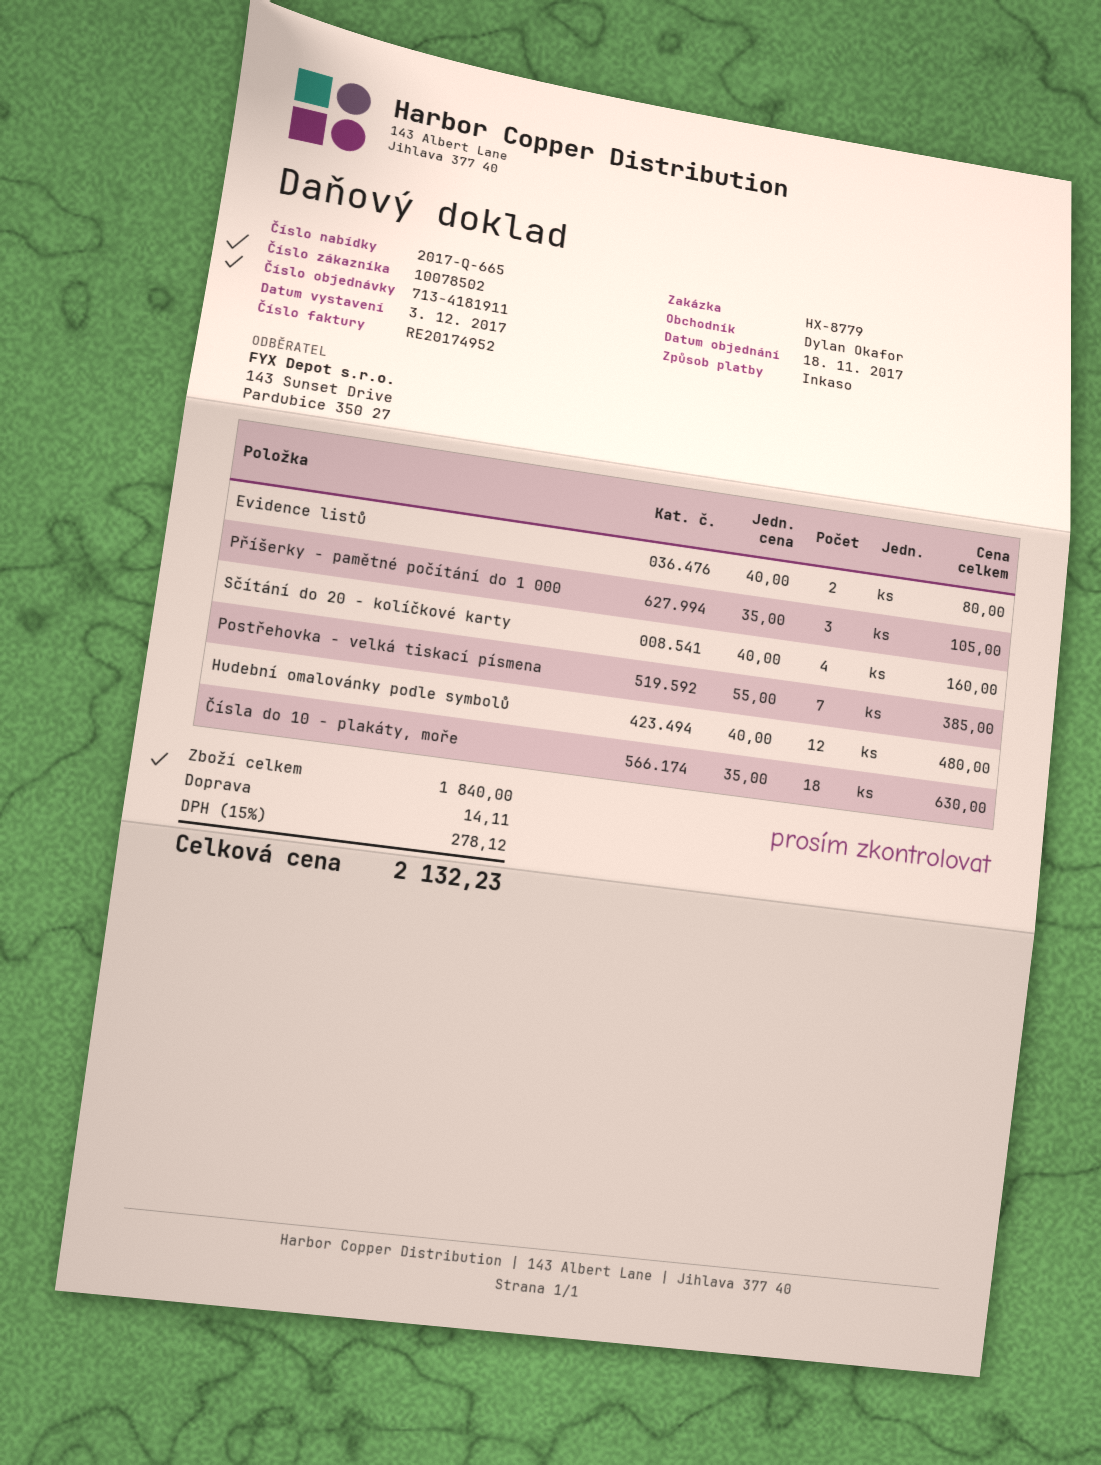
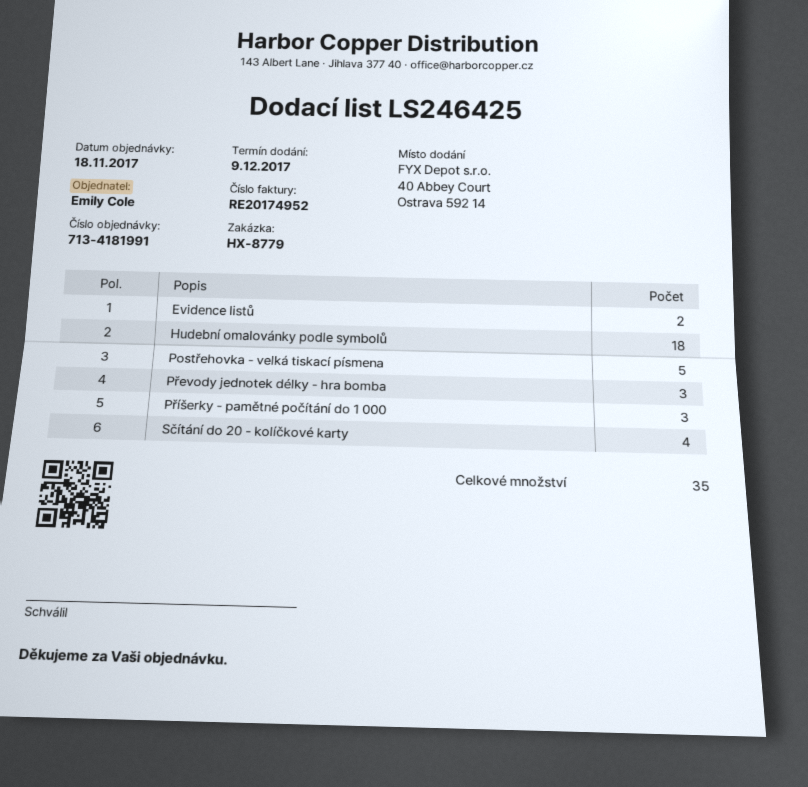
order number: 713-4181911 -> 713-4181991
Postřehovka - velká tiskací písmena: 7 -> 5
Hudební omalovánky podle symbolů: 12 -> 18
Čísla do 10 - plakáty, moře: 18 -> none
Převody jednotek délky - hra bomba: none -> 3

